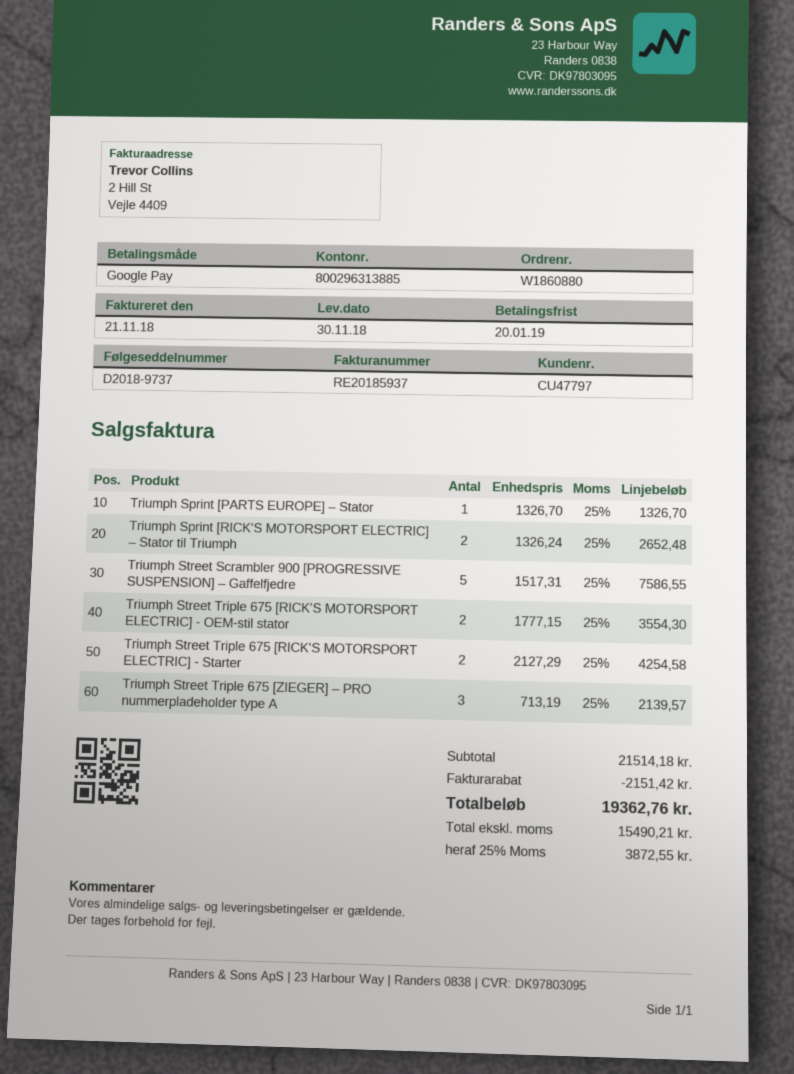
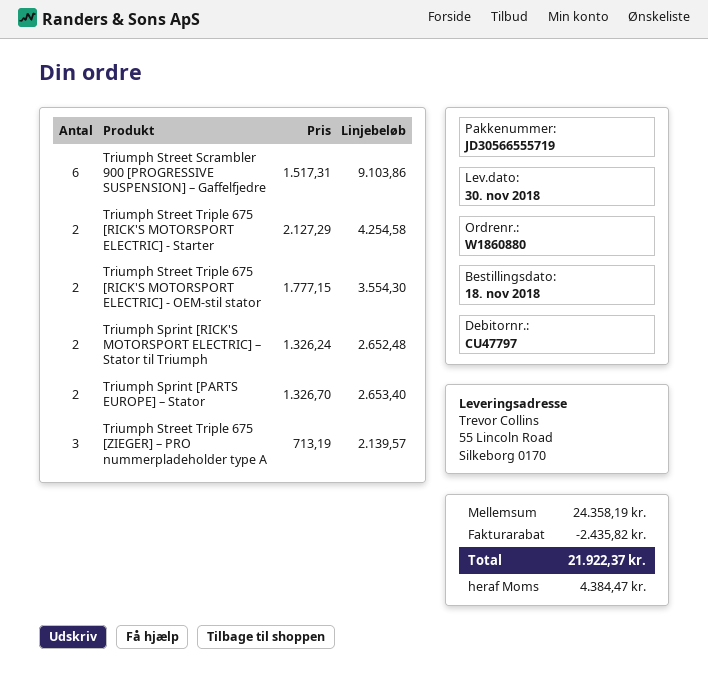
Triumph Sprint [PARTS EUROPE] – Stator: 1 x 1326.70 = 1326.70 -> 2 x 1326.70 = 2653.40
Triumph Street Scrambler 900 [PROGRESSIVE SUSPENSION] – Gaffelfjedre: 5 x 1517.31 = 7586.55 -> 6 x 1517.31 = 9103.86
subtotal: 21514.18 -> 24358.19
discount: 2151.42 -> 2435.82
tax: 3872.55 -> 4384.47
total: 19362.76 -> 21922.37

